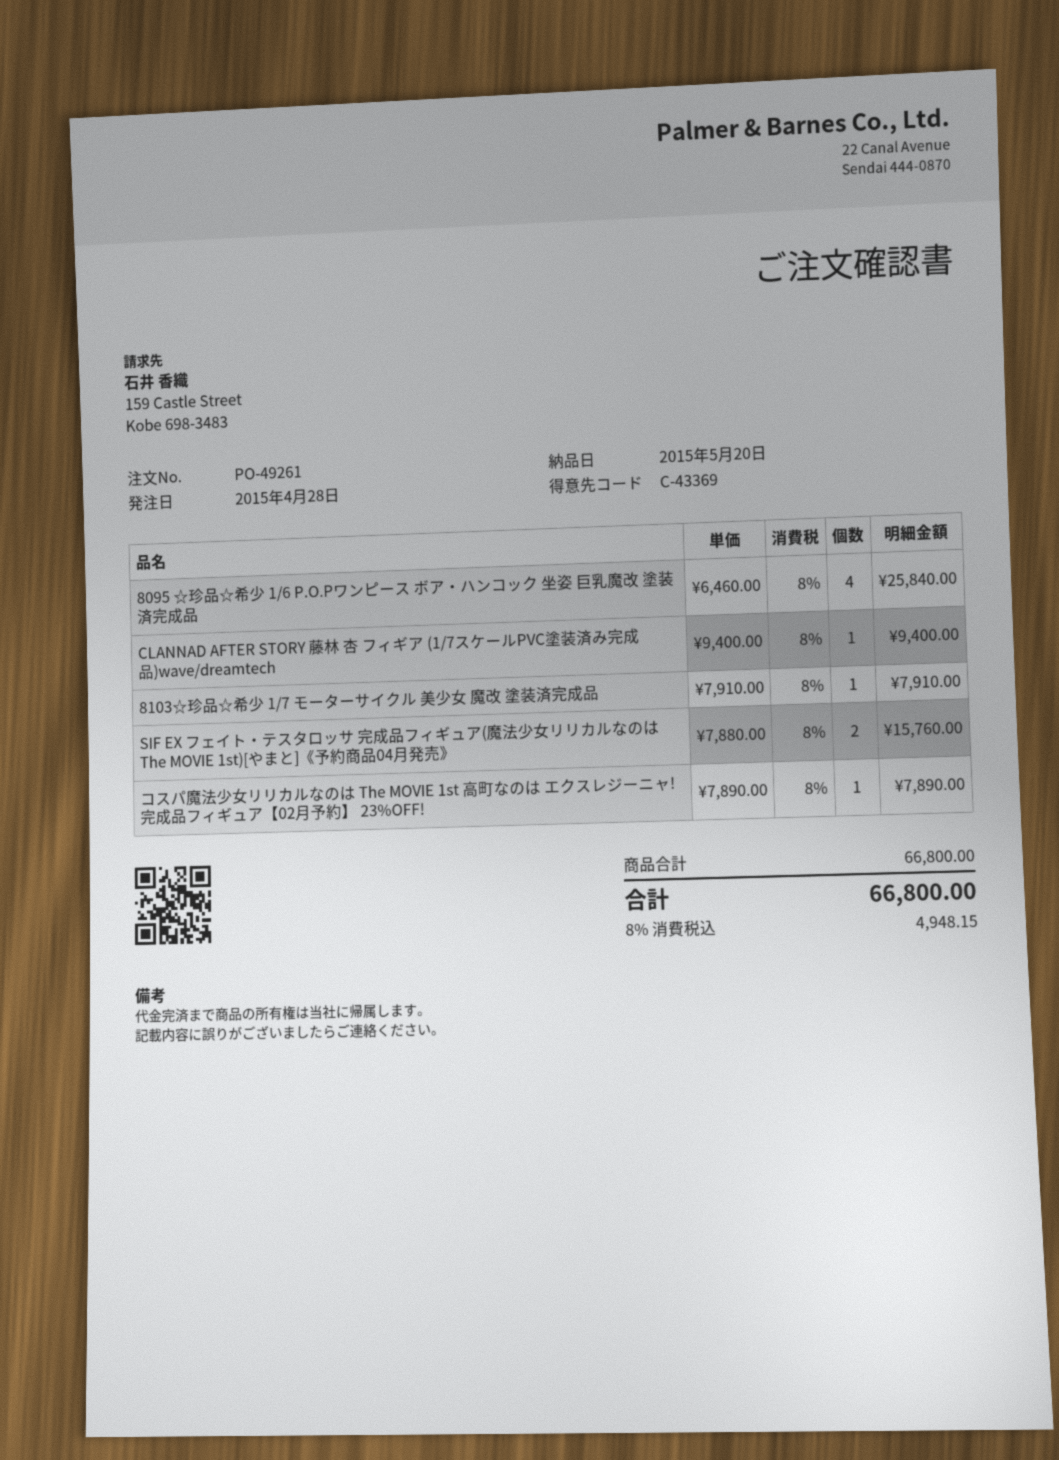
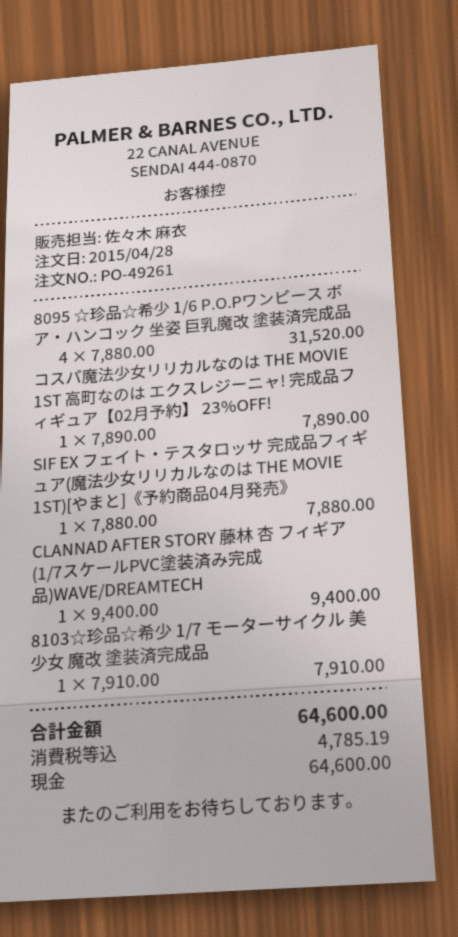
8095 ☆珍品☆希少 1/6 P.O.Pワンピース ボア・ハンコック 坐姿 巨乳魔改 塗装済完成品: 4 x 6460.00 = 25840.00 -> 4 x 7880.00 = 31520.00
SIF EX フェイト・テスタロッサ 完成品フィギュア(魔法少女リリカルなのは The MOVIE 1st)[やまと]《予約商品04月発売》: 2 x 7880.00 = 15760.00 -> 1 x 7880.00 = 7880.00
tax: 4948.15 -> 4785.19
total: 66800.00 -> 64600.00

